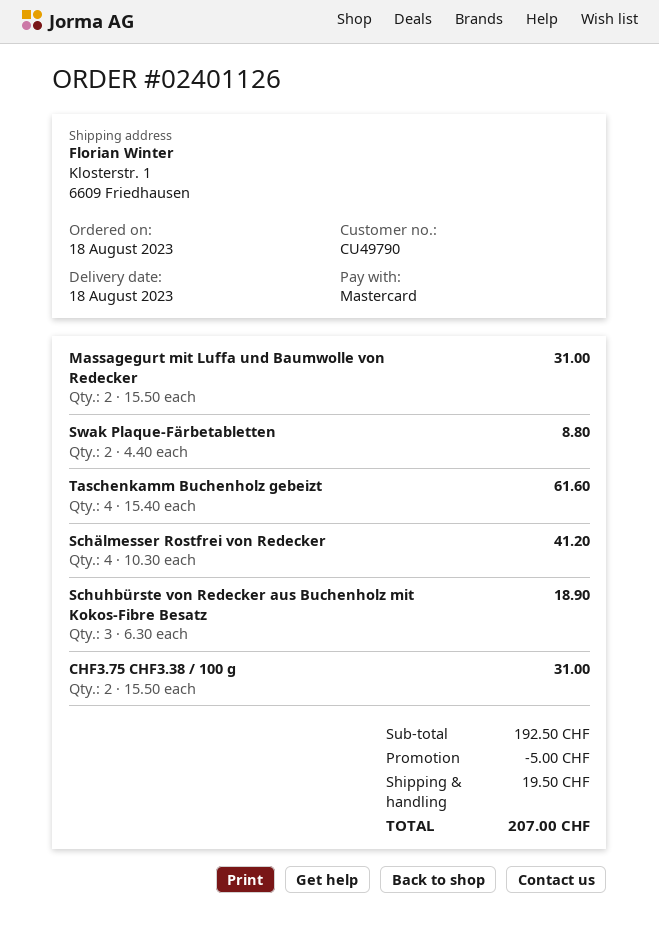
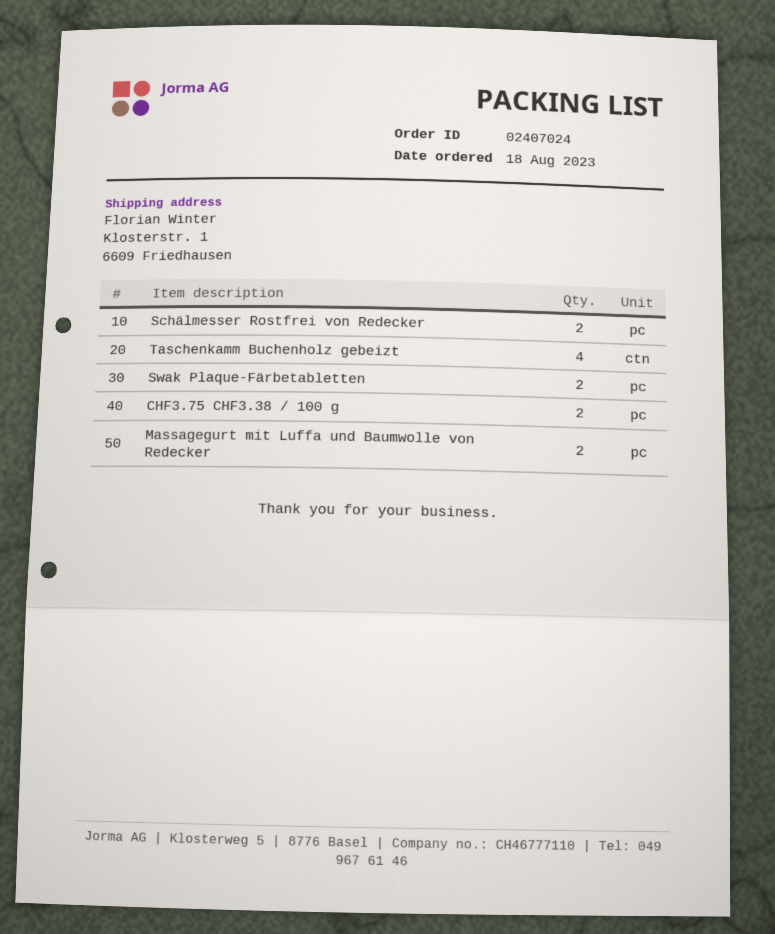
order number: 02401126 -> 02407024
Schälmesser Rostfrei von Redecker: 4 -> 2
Schuhbürste von Redecker aus Buchenholz mit Kokos-Fibre Besatz: 3 -> none

